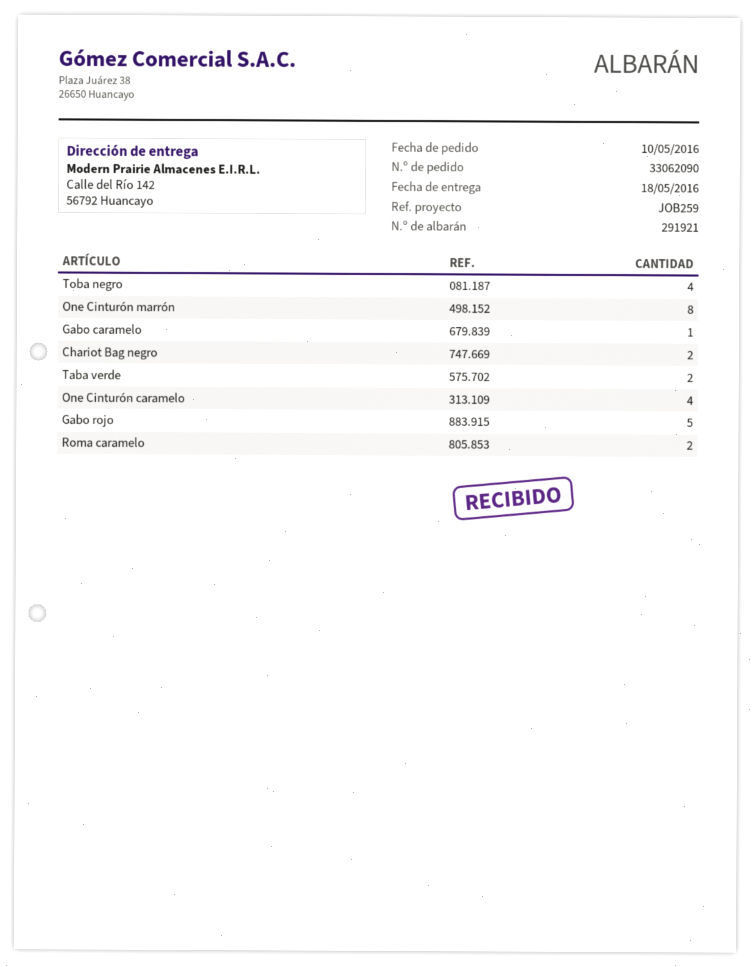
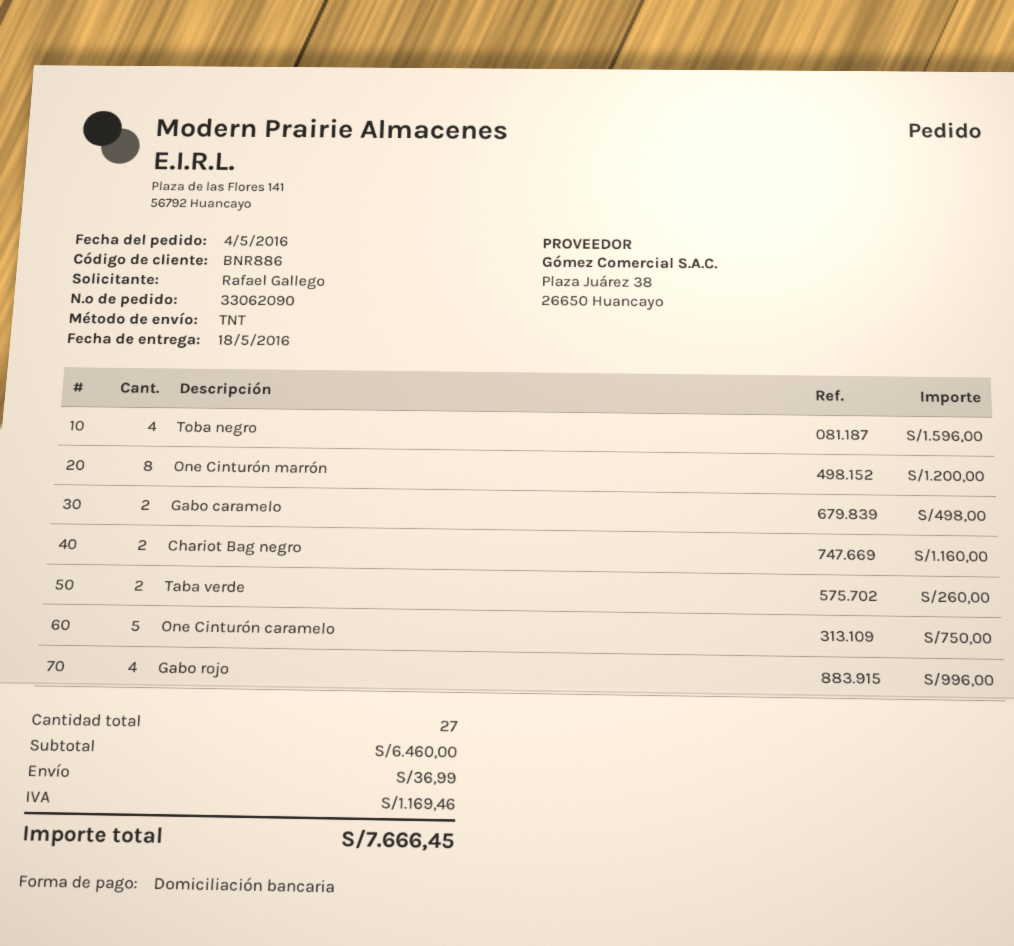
order date: 2016-05-10 -> 2016-05-04
Gabo caramelo: 1 -> 2
One Cinturón caramelo: 4 -> 5
Gabo rojo: 5 -> 4
Roma caramelo: 2 -> none

